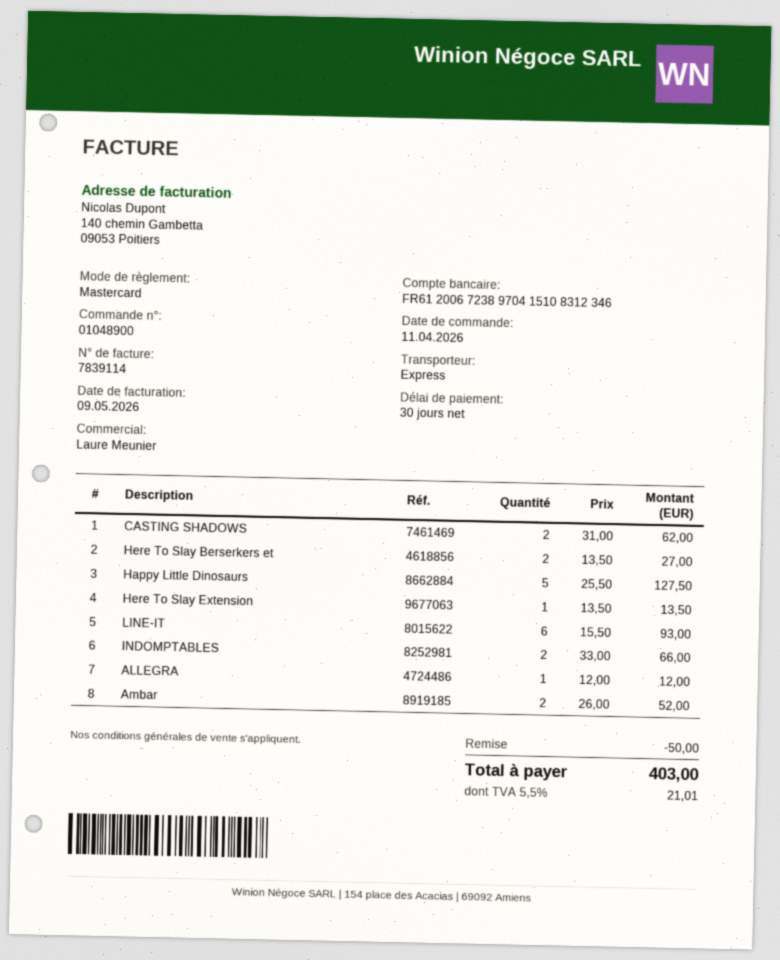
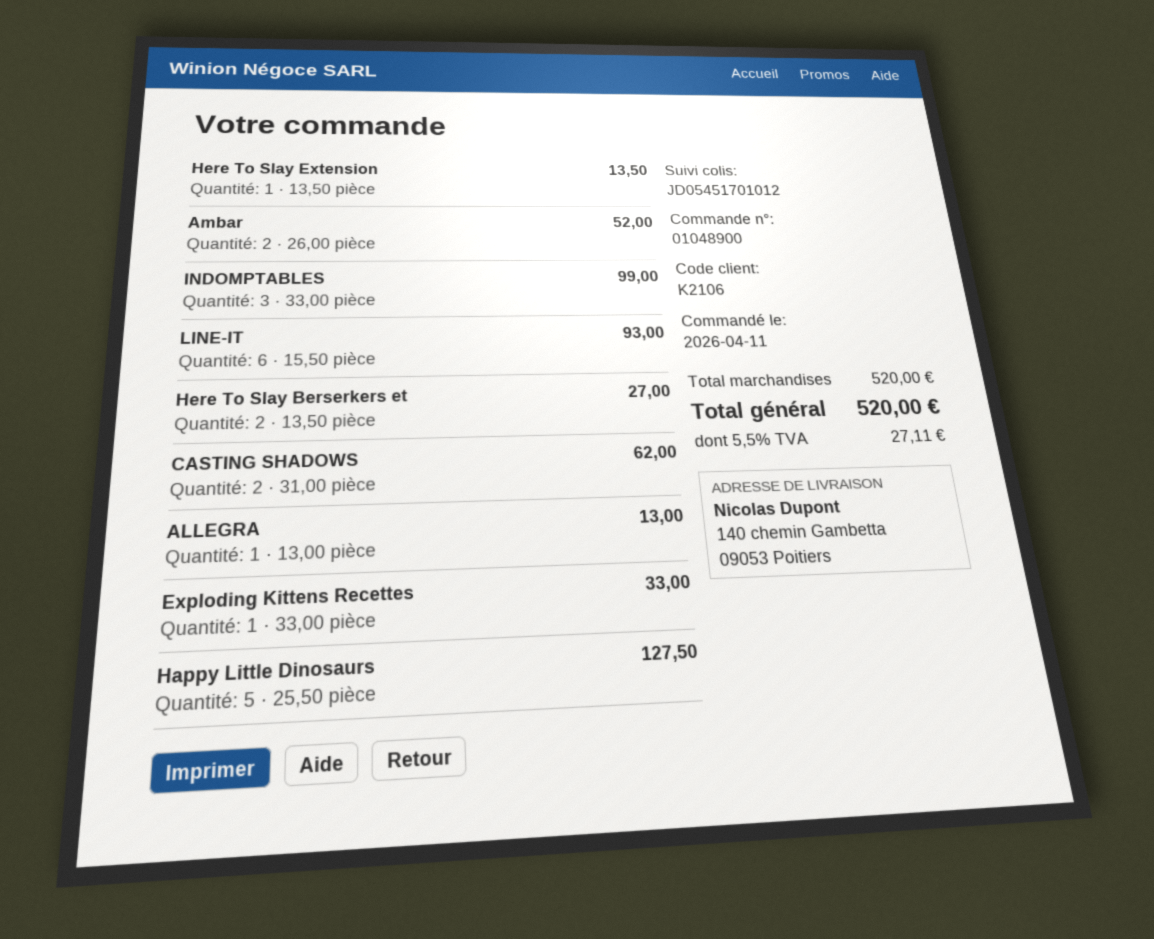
INDOMPTABLES: 2 x 33.00 = 66.00 -> 3 x 33.00 = 99.00
ALLEGRA: 1 x 12.00 = 12.00 -> 1 x 13.00 = 13.00
Exploding Kittens Recettes: none -> 1 x 33.00 = 33.00
discount: 50.00 -> none
tax: 5.5% = 21.01 -> 5.5% = 27.11
total: 403.00 -> 520.00

